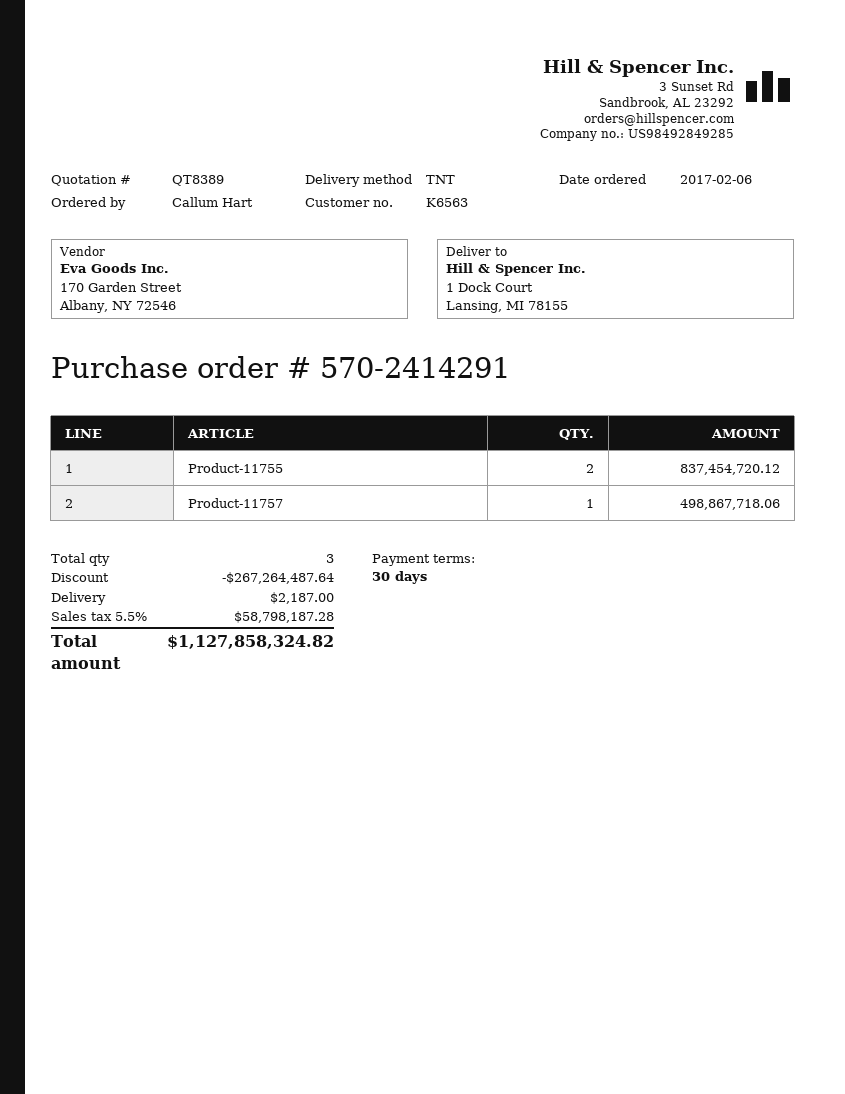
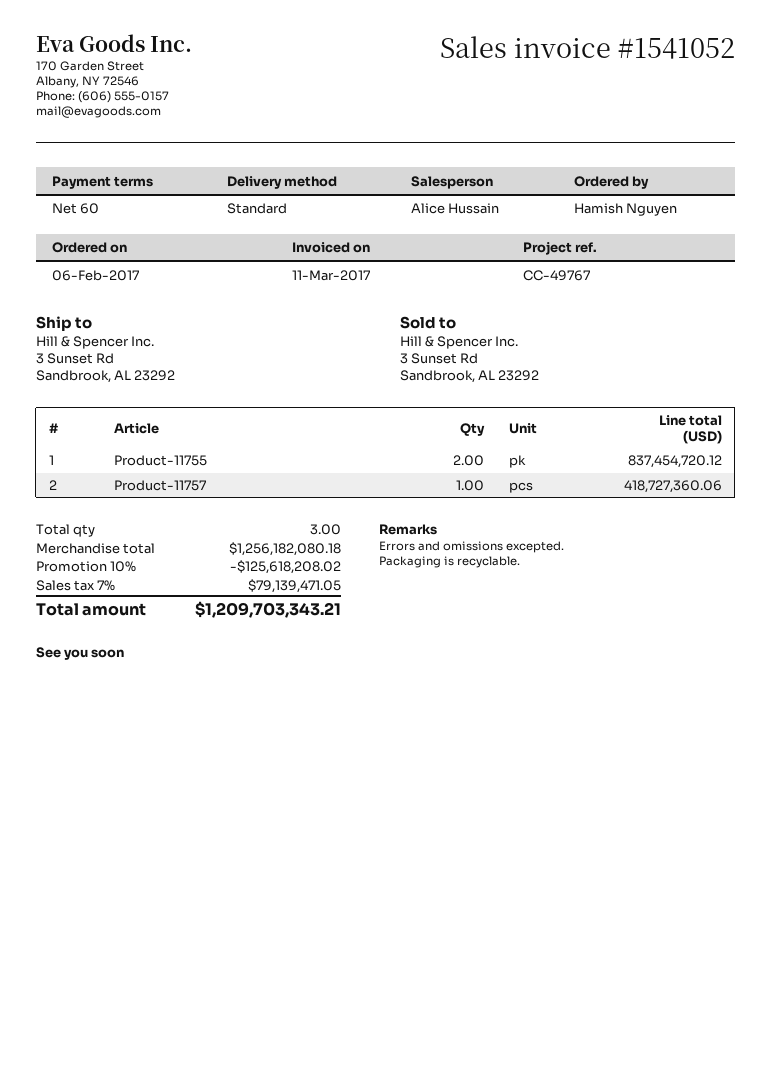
payment terms: 30 days -> 60 days
ordered by: Callum Hart -> Hamish Nguyen
shipping method: TNT -> standard
ship to: 1 Dock Court, Lansing, MI 78155 -> 3 Sunset Rd, Sandbrook, AL 23292
Product-11757: 1 for 498867718.06 -> 1 for 418727360.06
discount: 267264487.64 -> 125618208.02
shipping: 2187.00 -> none
tax: 5.5% = 58798187.28 -> 7% = 79139471.05
total: 1127858324.82 -> 1209703343.21

